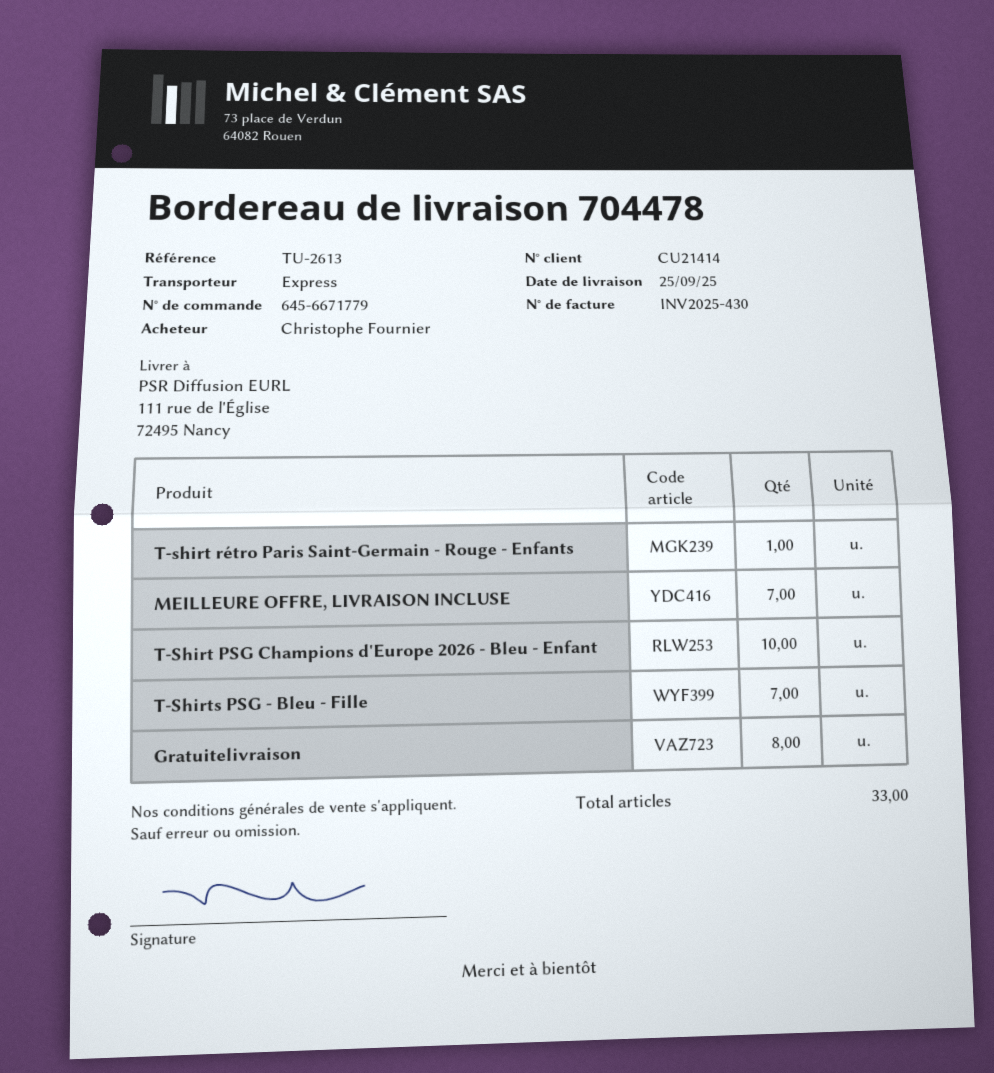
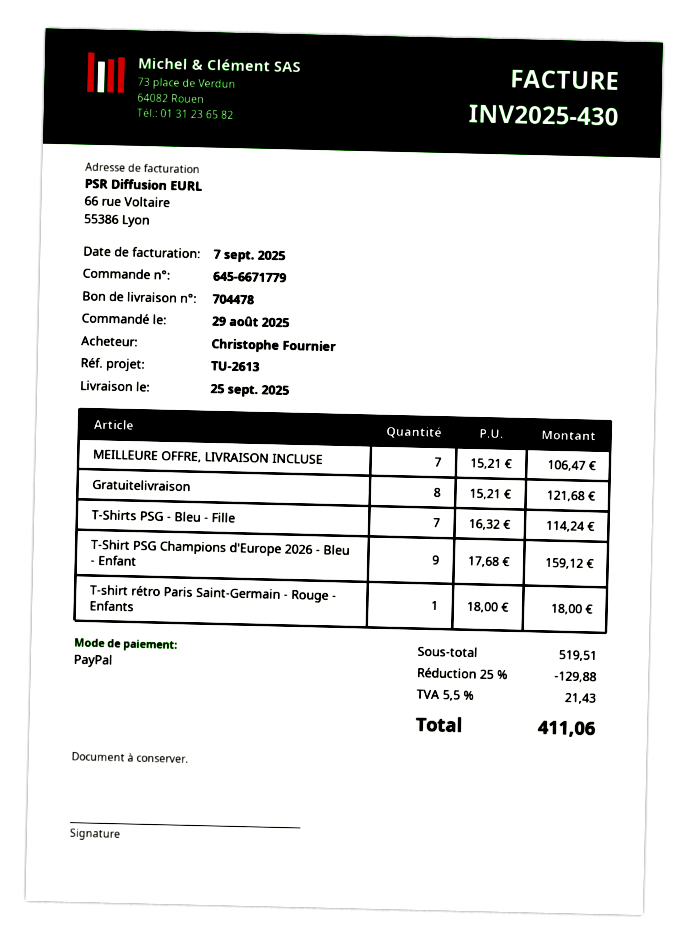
T-Shirt PSG Champions d'Europe 2026 - Bleu - Enfant: 10 -> 9

